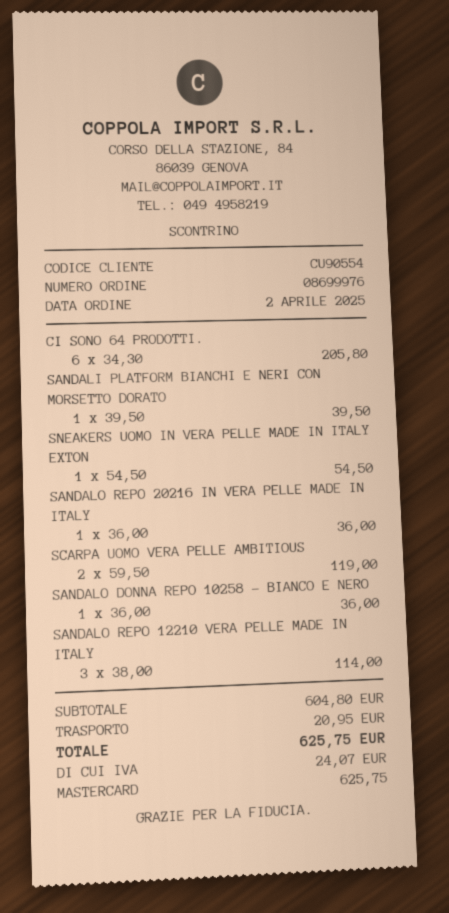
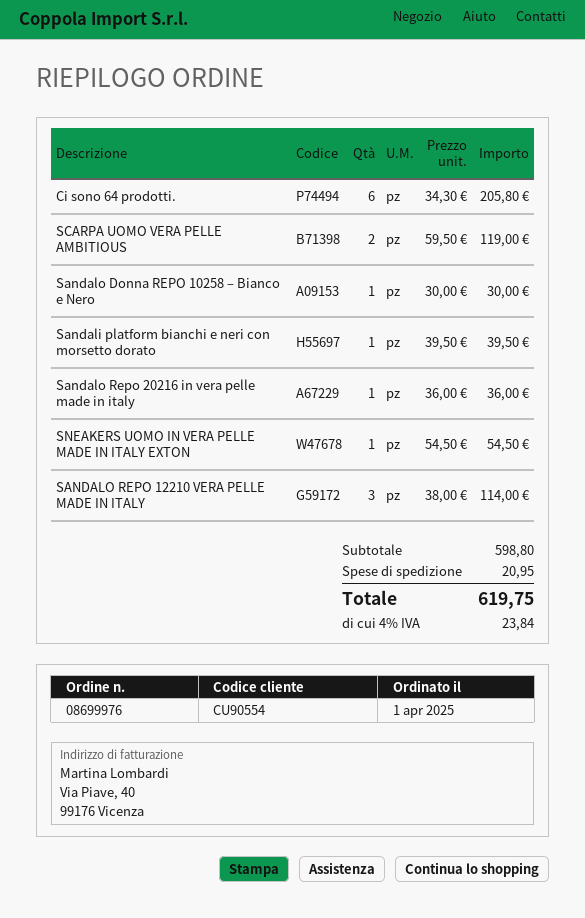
order date: 2025-04-02 -> 2025-04-01
SANDALO DONNA REPO 10258 – BIANCO E NERO: 1 x 36.00 = 36.00 -> 1 x 30.00 = 30.00
subtotal: 604.80 -> 598.80
tax: 24.07 -> 23.84
total: 625.75 -> 619.75

